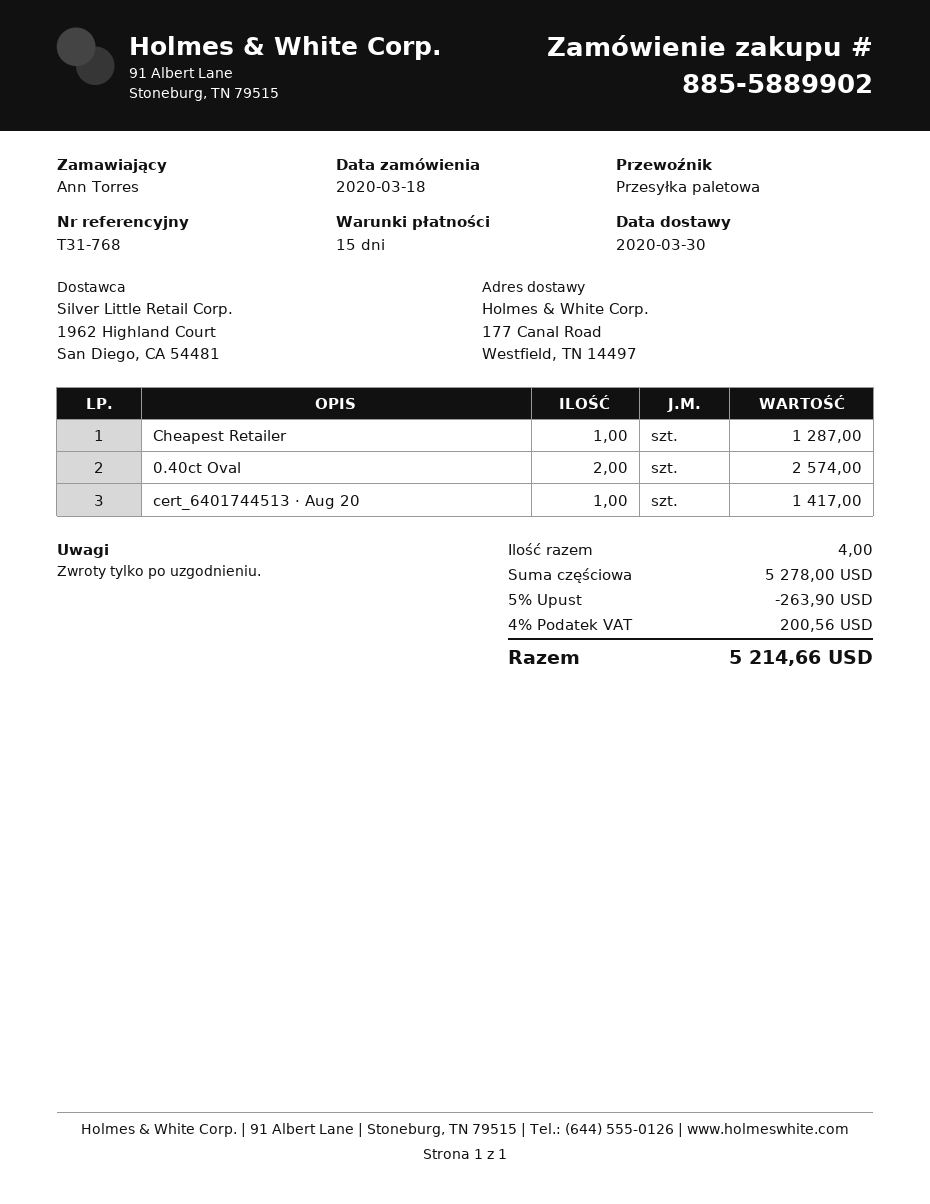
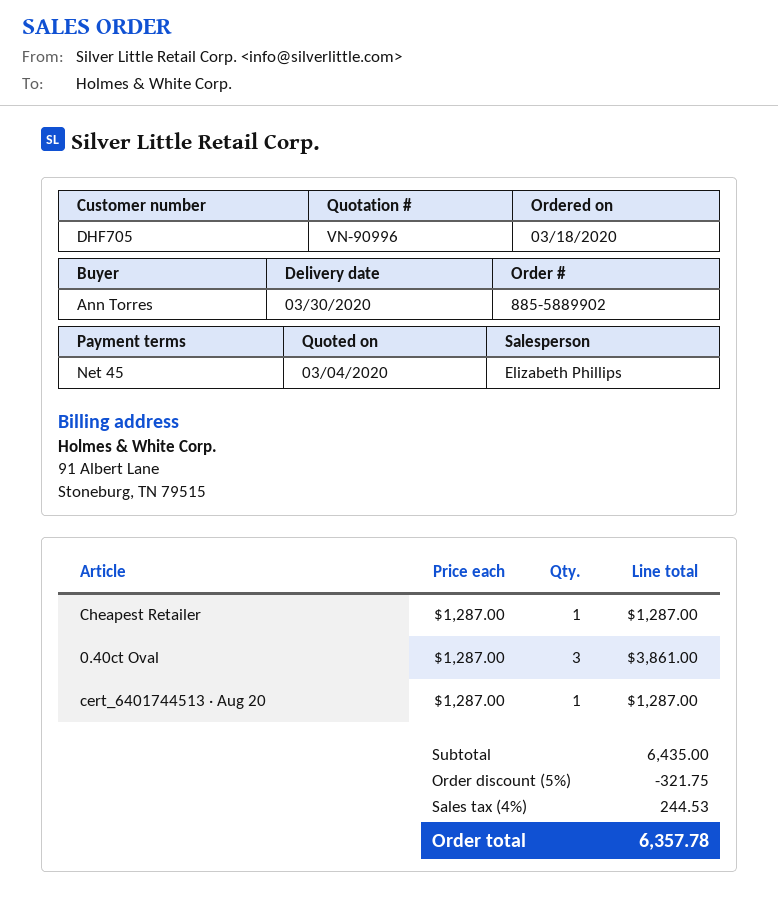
payment terms: 15 days -> 45 days
0.40ct Oval: 2 for 2574.00 -> 3 for 3861.00
cert_6401744513 · Aug 20: 1 for 1417.00 -> 1 for 1287.00
subtotal: 5278.00 -> 6435.00
discount: 5% = 263.90 -> 5% = 321.75
tax: 4% = 200.56 -> 4% = 244.53
total: 5214.66 -> 6357.78

